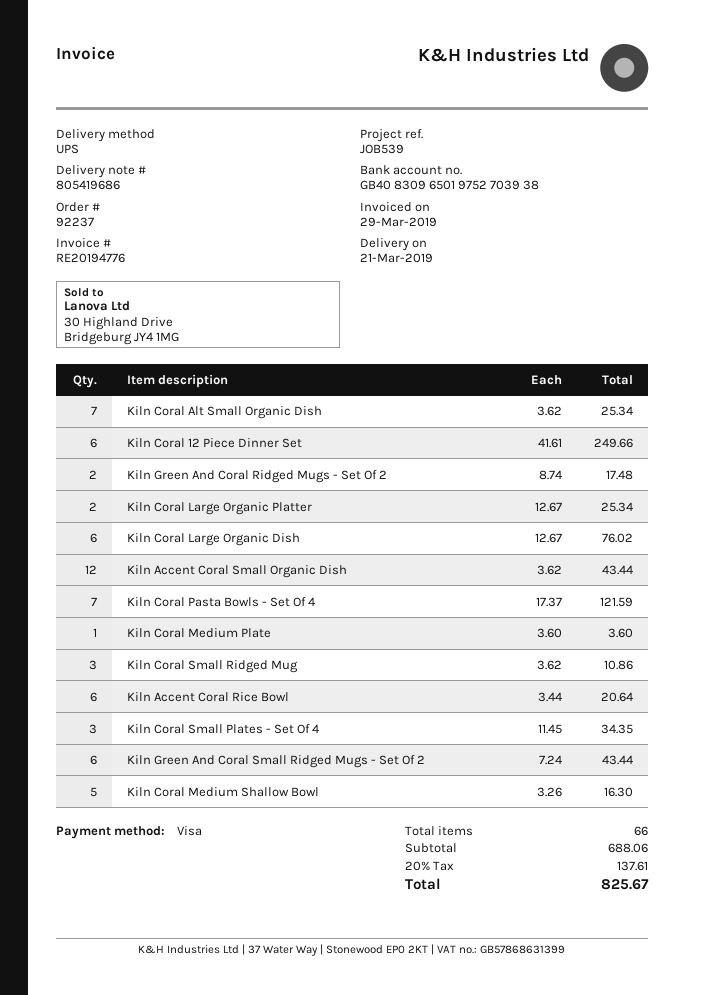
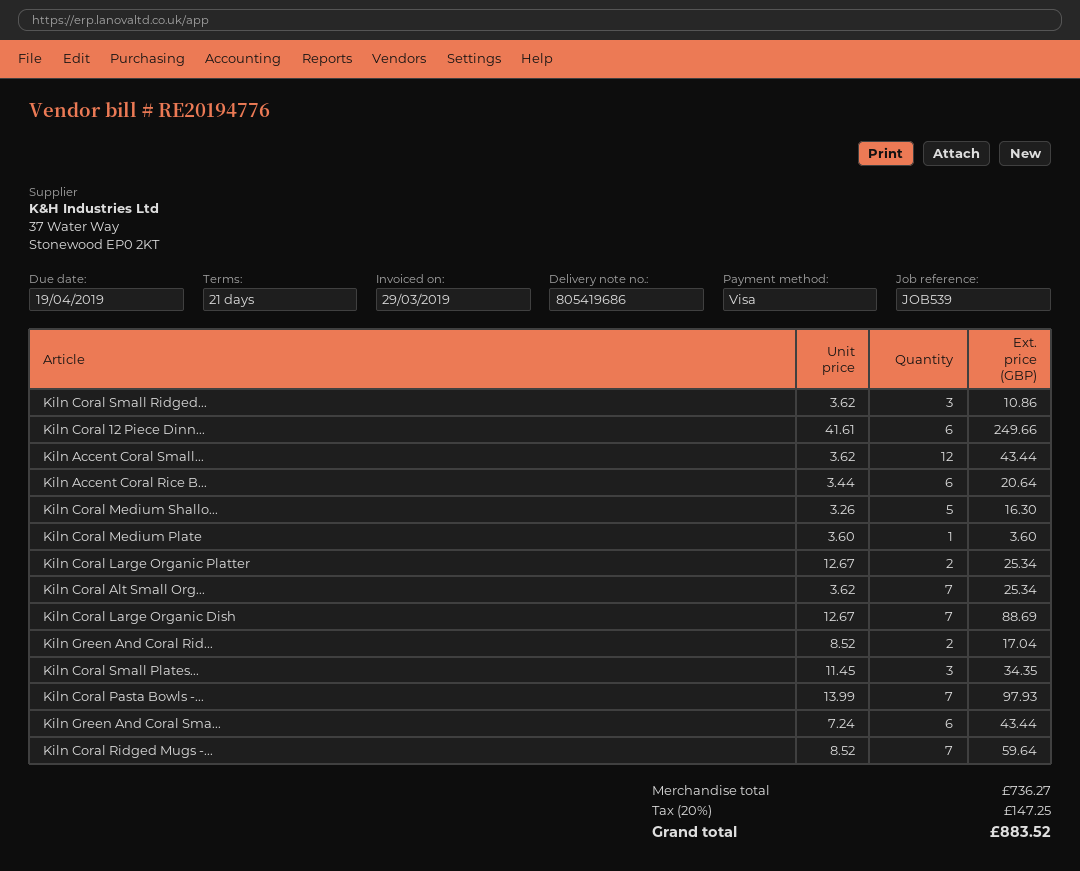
Kiln Green And Coral Ridged Mugs - Set Of 2: 2 x 8.74 = 17.48 -> 2 x 8.52 = 17.04
Kiln Coral Large Organic Dish: 6 x 12.67 = 76.02 -> 7 x 12.67 = 88.69
Kiln Coral Pasta Bowls - Set Of 4: 7 x 17.37 = 121.59 -> 7 x 13.99 = 97.93
Kiln Coral Ridged Mugs -...: none -> 7 x 8.52 = 59.64
subtotal: 688.06 -> 736.27
tax: 20% = 137.61 -> 20% = 147.25
total: 825.67 -> 883.52

